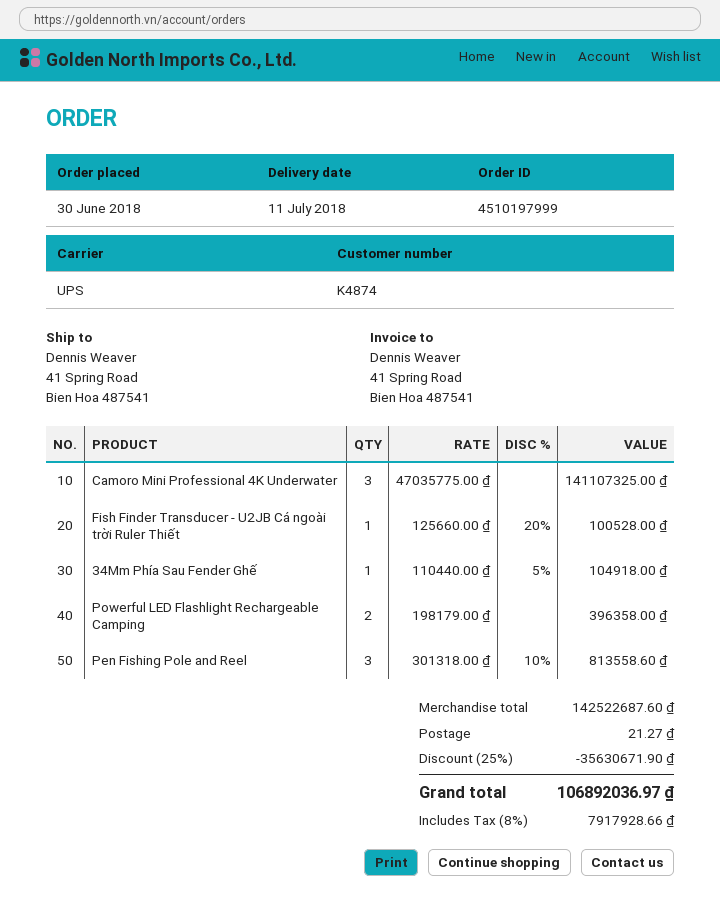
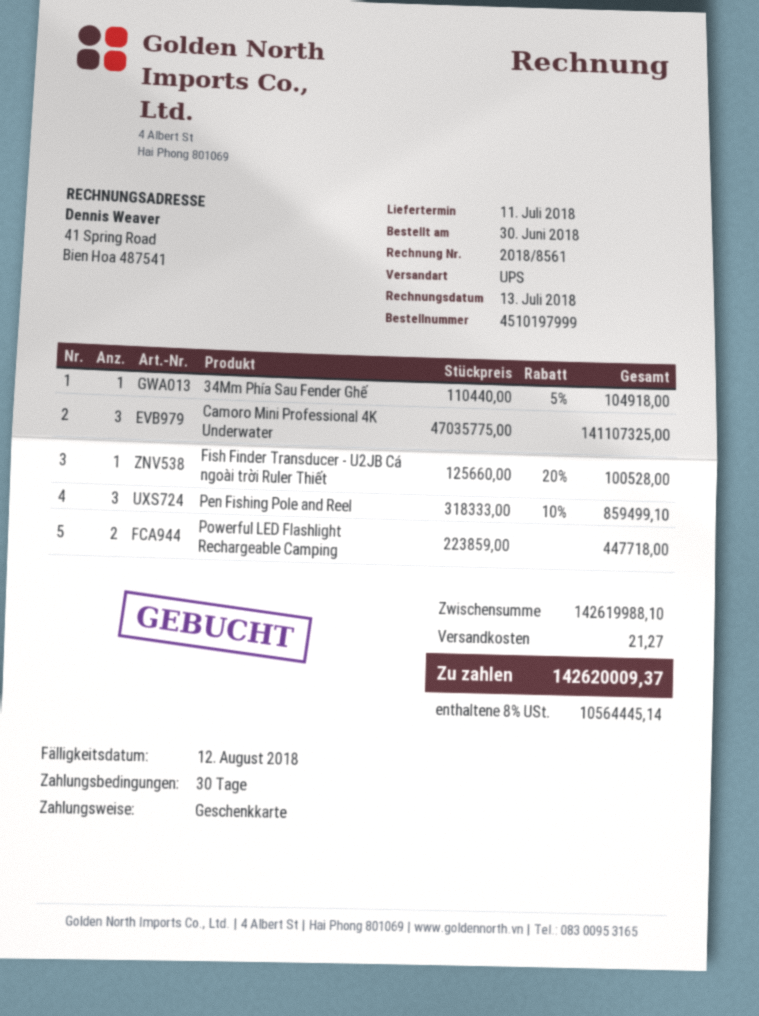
Powerful LED Flashlight Rechargeable Camping: 2 x 198179.00 = 396358.00 -> 2 x 223859.00 = 447718.00
Pen Fishing Pole and Reel: 3 x 301318.00 - 10% = 813558.60 -> 3 x 318333.00 - 10% = 859499.10
subtotal: 142522687.60 -> 142619988.10
discount: 25% = 35630671.90 -> none
tax: 8% = 7917928.66 -> 8% = 10564445.14
total: 106892036.97 -> 142620009.37

